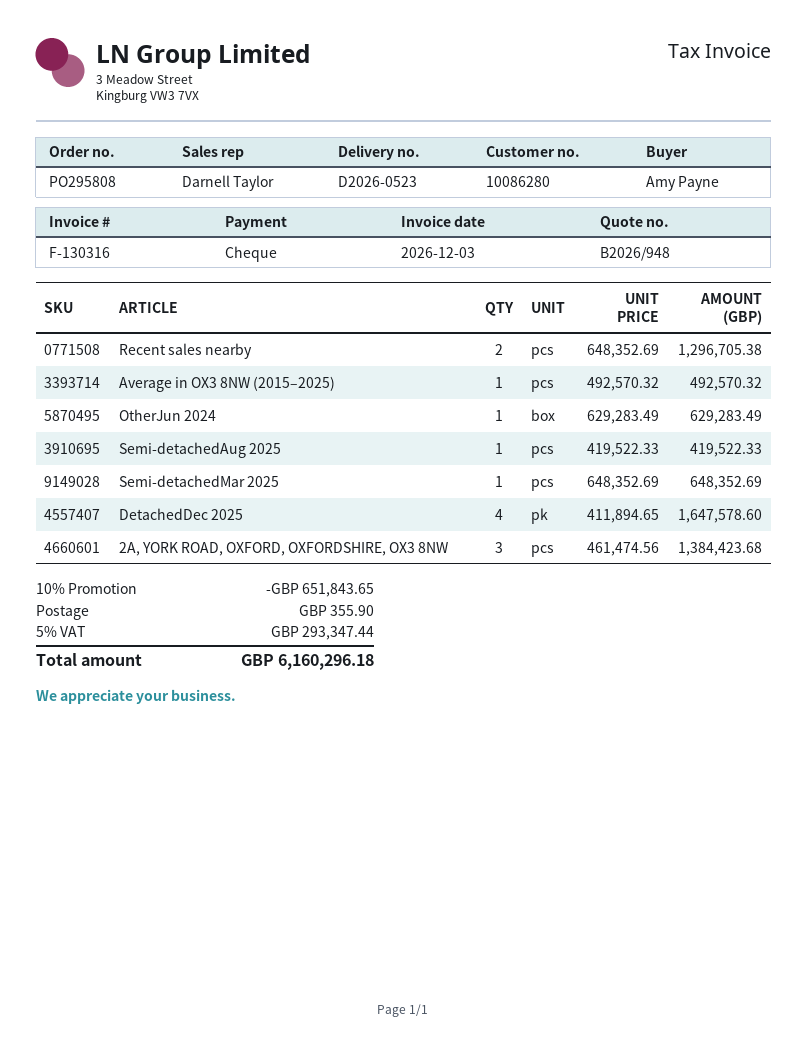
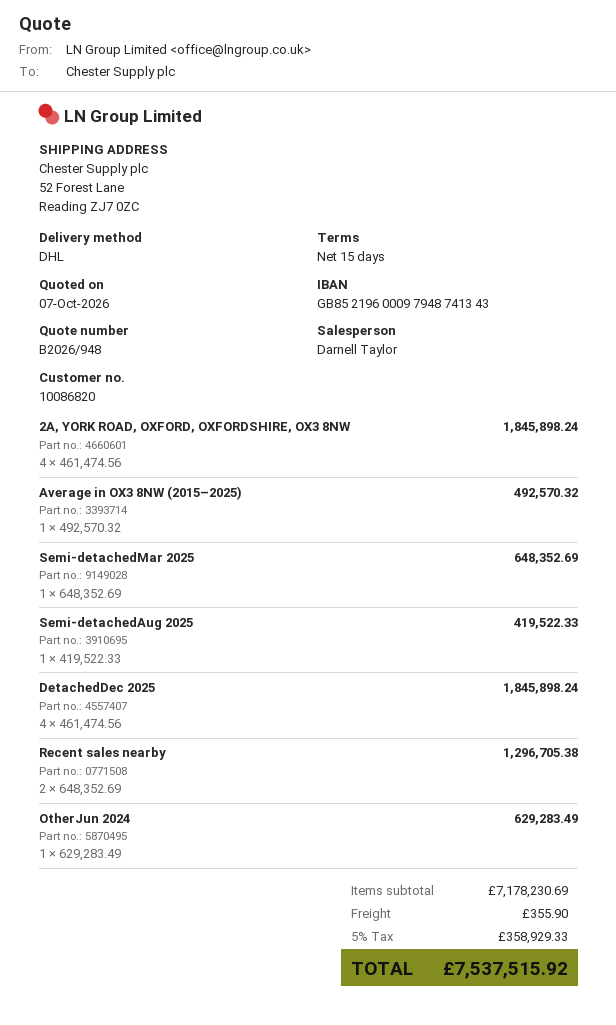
customer number: 10086280 -> 10086820
DetachedDec 2025: 4 x 411894.65 = 1647578.60 -> 4 x 461474.56 = 1845898.24
2A, YORK ROAD, OXFORD, OXFORDSHIRE, OX3 8NW: 3 x 461474.56 = 1384423.68 -> 4 x 461474.56 = 1845898.24
discount: 10% = 651843.65 -> none
tax: 5% = 293347.44 -> 5% = 358929.33
total: 6160296.18 -> 7537515.92

